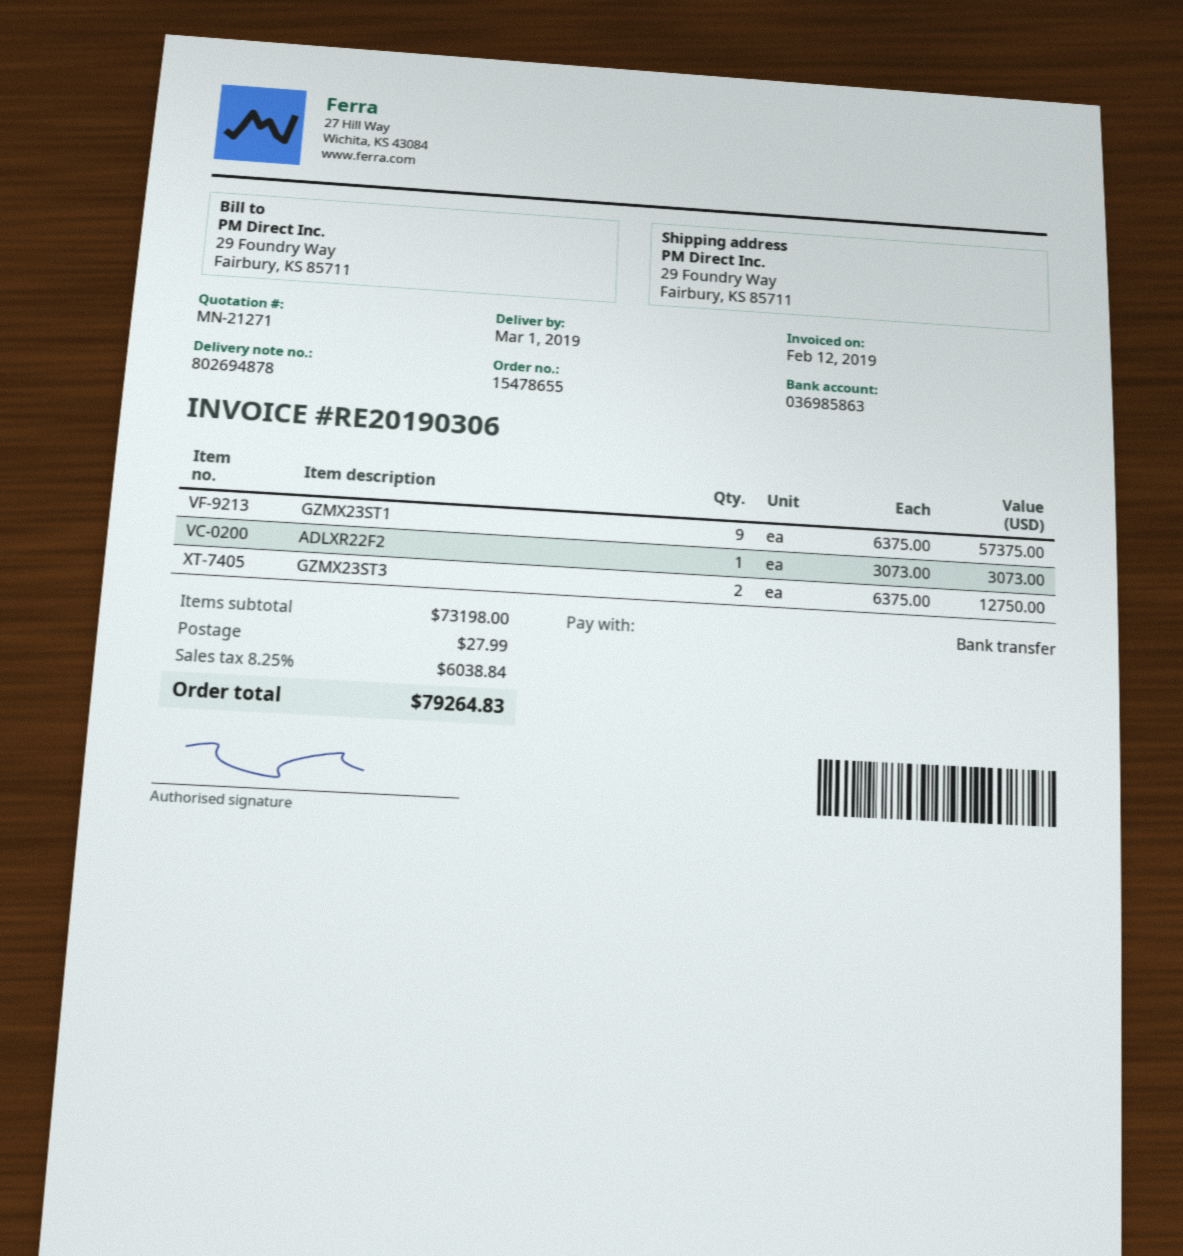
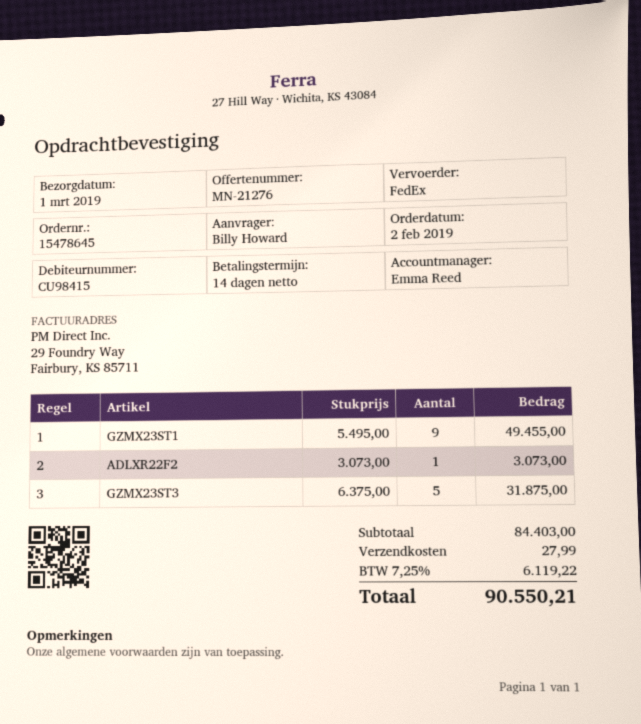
quote number: MN-21271 -> MN-21276
order number: 15478655 -> 15478645
GZMX23ST1: 9 x 6375.00 = 57375.00 -> 9 x 5495.00 = 49455.00
GZMX23ST3: 2 x 6375.00 = 12750.00 -> 5 x 6375.00 = 31875.00
subtotal: 73198.00 -> 84403.00
tax: 8.25% = 6038.84 -> 7.25% = 6119.22
total: 79264.83 -> 90550.21

